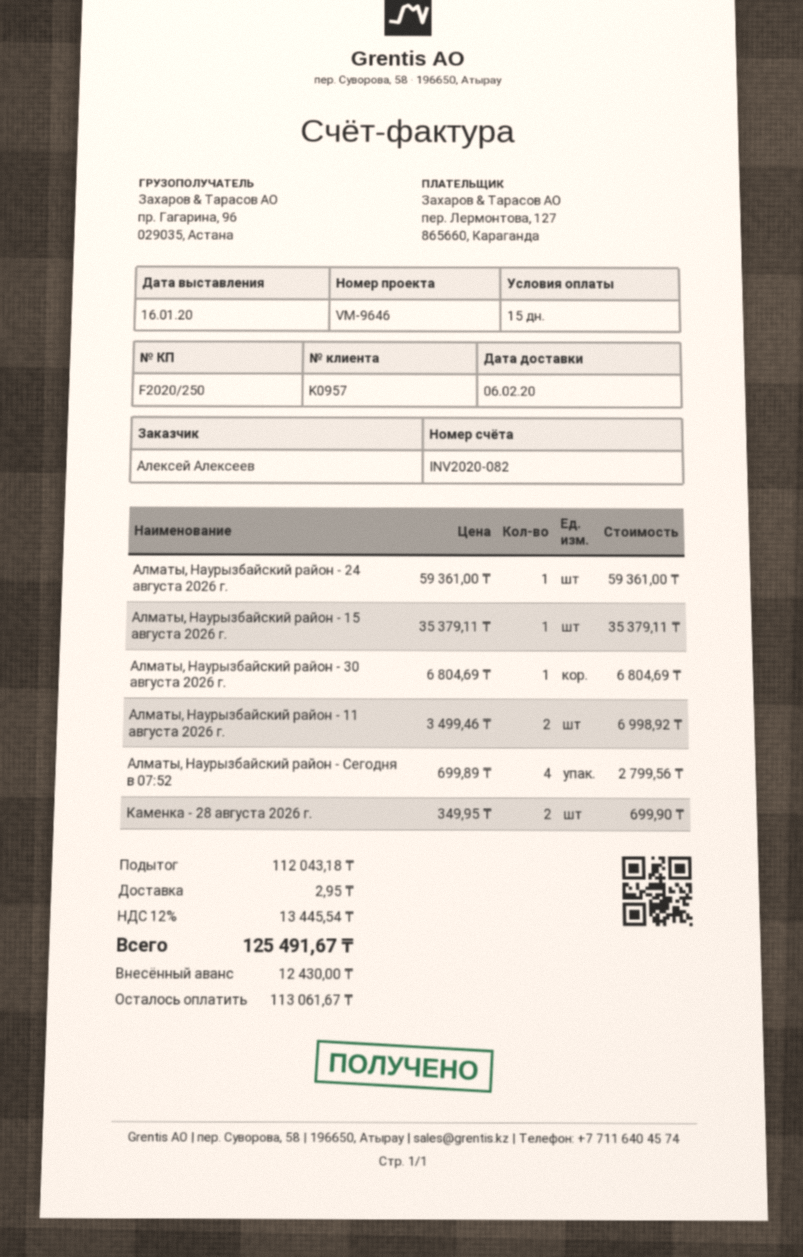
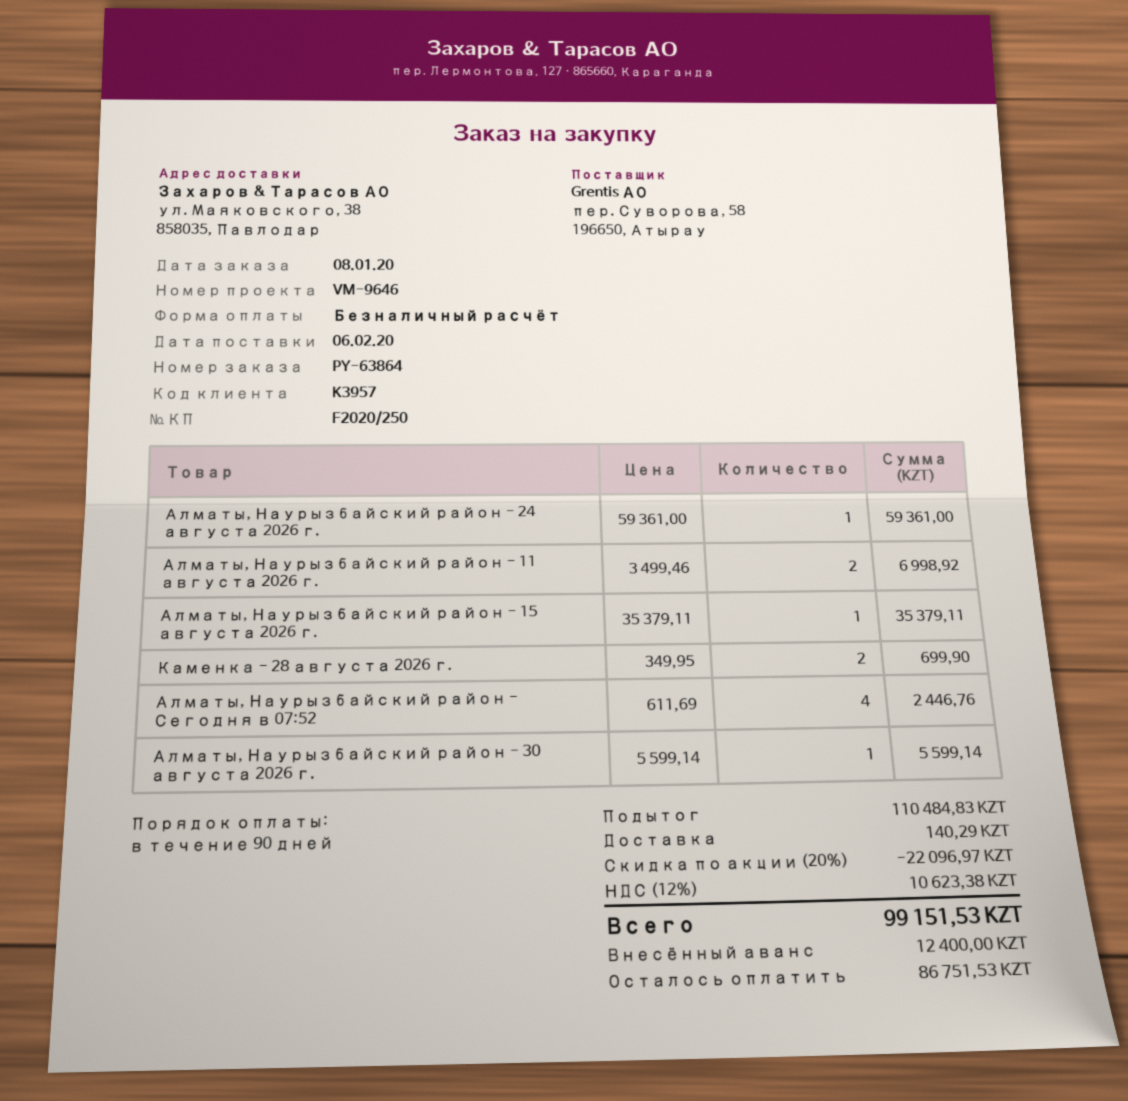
payment terms: 15 days -> 90 days
customer number: K0957 -> K3957
ship to: пр. Гагарина, 96, 029035, Астана -> ул. Маяковского, 38, 858035, Павлодар
Алматы, Наурызбайский район - 30 августа 2026 г.: 1 x 6804.69 = 6804.69 -> 1 x 5599.14 = 5599.14
Алматы, Наурызбайский район - Сегодня в 07:52: 4 x 699.89 = 2799.56 -> 4 x 611.69 = 2446.76
subtotal: 112043.18 -> 110484.83
discount: none -> 20% = 22096.97
shipping: 2.95 -> 140.29
tax: 12% = 13445.54 -> 12% = 10623.38
total: 125491.67 -> 99151.53
deposit: 12430.00 -> 12400.00
balance: 113061.67 -> 86751.53

